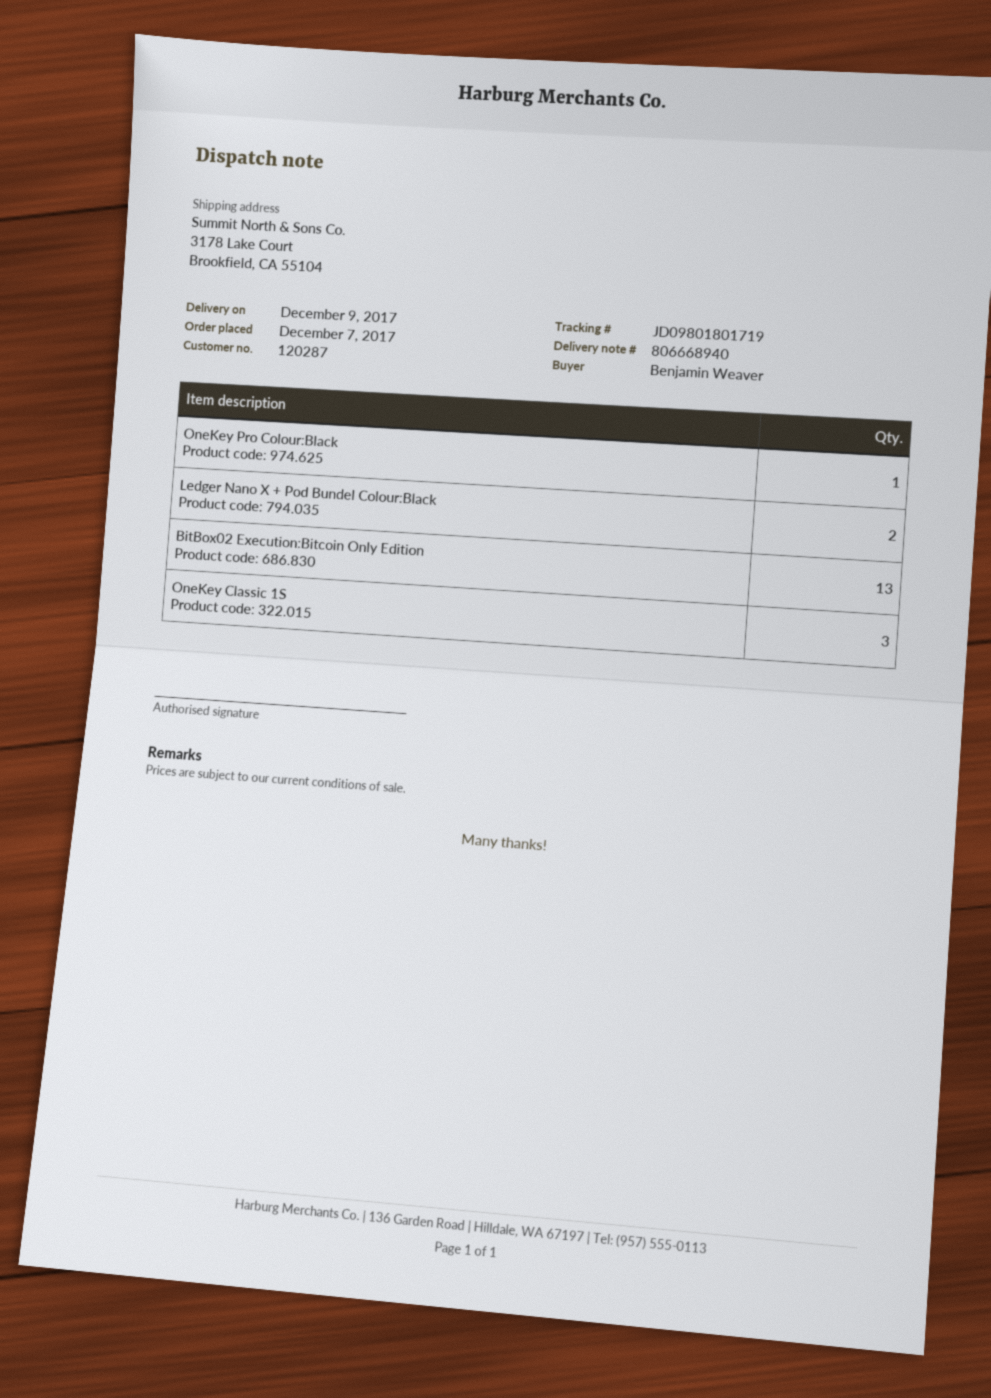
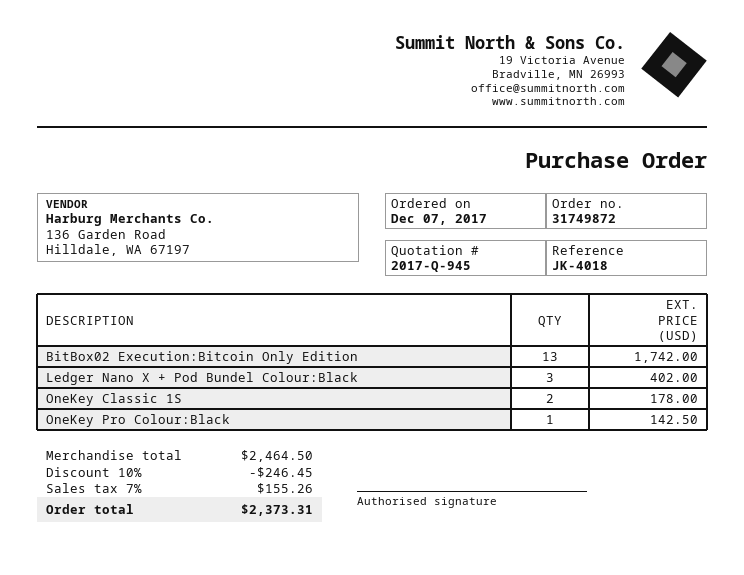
Ledger Nano X + Pod Bundel Colour:Black: 2 -> 3
OneKey Classic 1S: 3 -> 2

